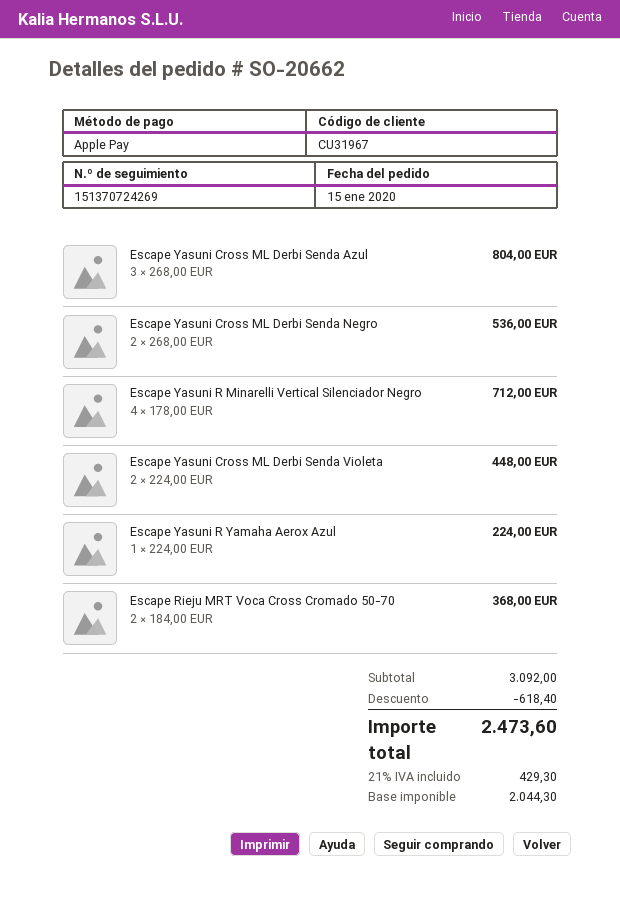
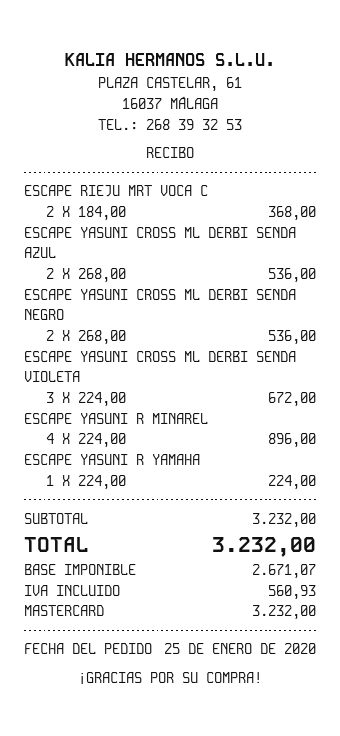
order date: 2020-01-15 -> 2020-01-25
payment method: Apple Pay -> Mastercard
Escape Yasuni Cross ML Derbi Senda Azul: 3 x 268.00 = 804.00 -> 2 x 268.00 = 536.00
Escape Yasuni R Minarelli Vertical Silenciador Negro: 4 x 178.00 = 712.00 -> 4 x 224.00 = 896.00
Escape Yasuni Cross ML Derbi Senda Violeta: 2 x 224.00 = 448.00 -> 3 x 224.00 = 672.00
subtotal: 3092.00 -> 3232.00
discount: 618.40 -> none
net: 2044.30 -> 2671.07
tax: 429.30 -> 560.93
total: 2473.60 -> 3232.00

